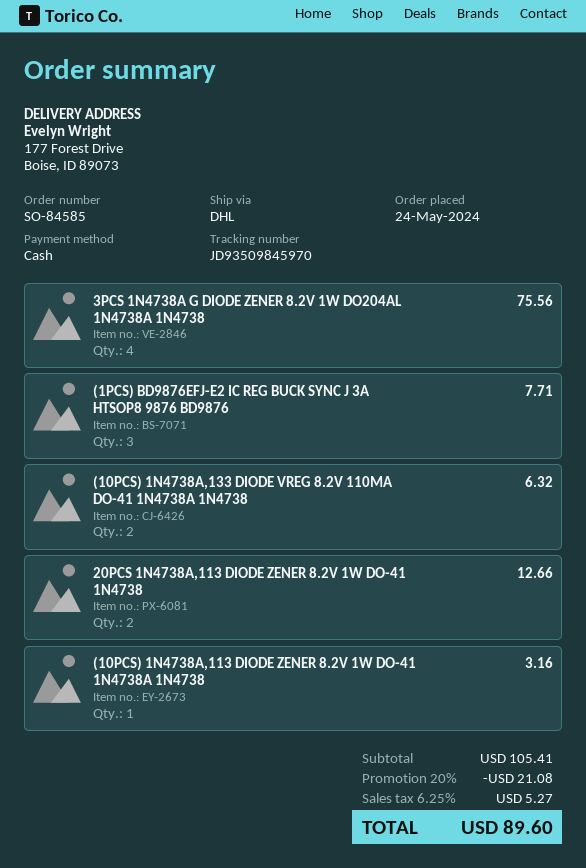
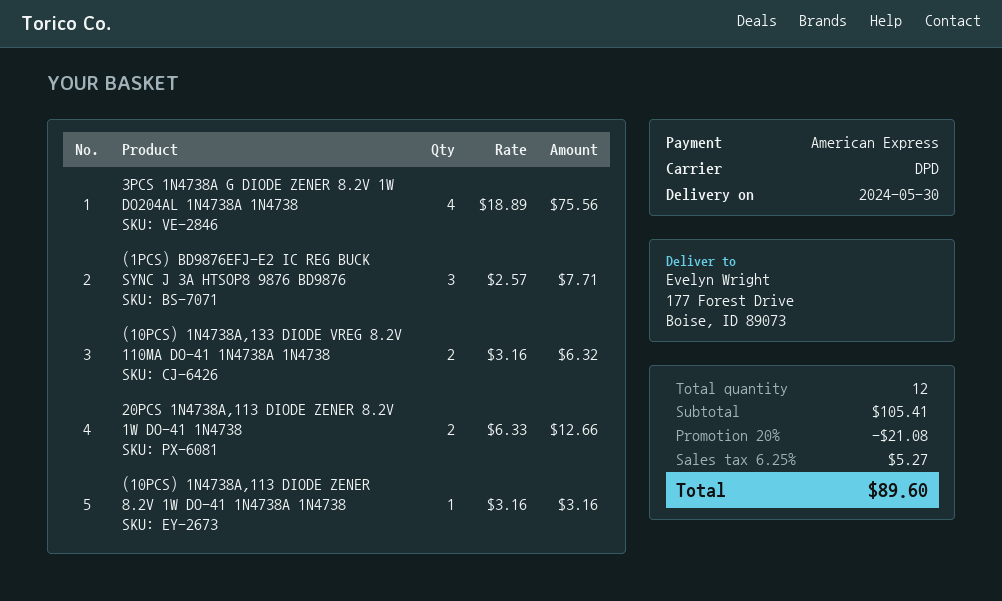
payment method: cash -> American Express
shipping method: DHL -> DPD

